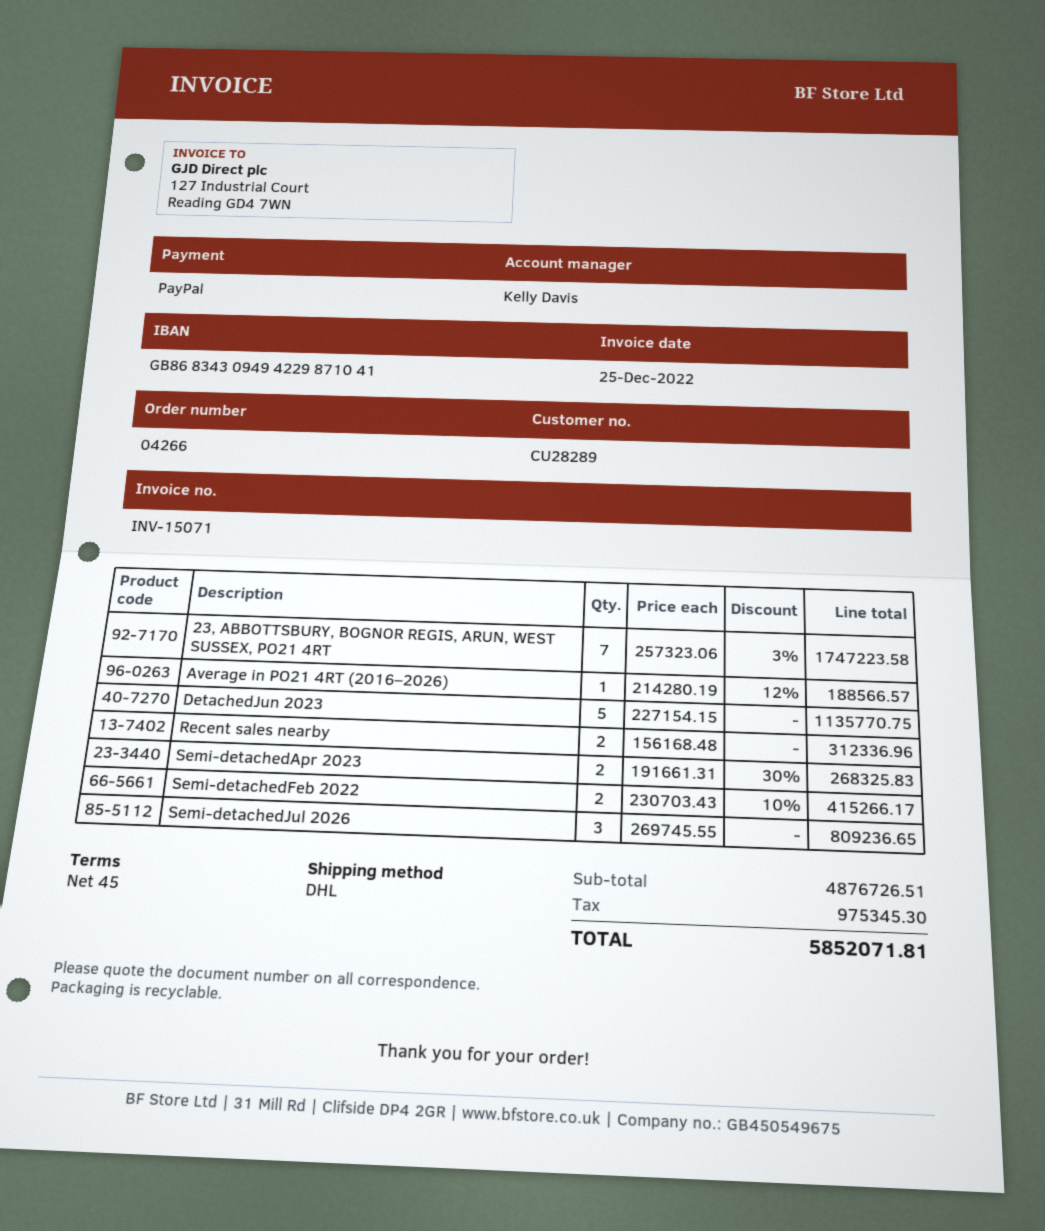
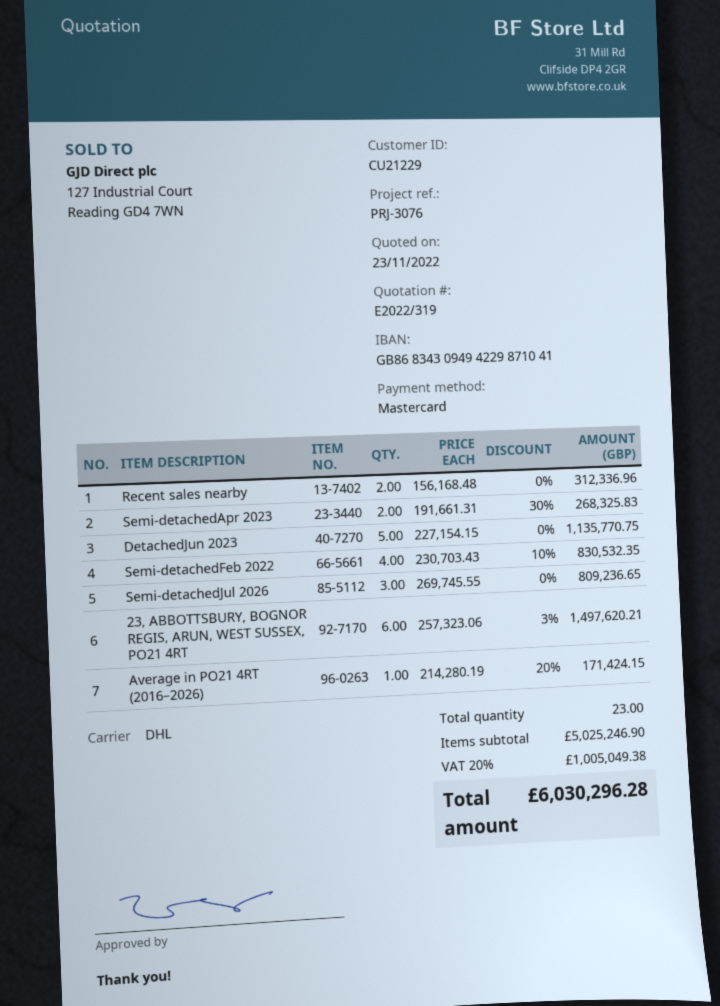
customer number: CU28289 -> CU21229
payment method: PayPal -> Mastercard
23, ABBOTTSBURY, BOGNOR REGIS, ARUN, WEST SUSSEX, PO21 4RT: 7 x 257323.06 - 3% = 1747223.58 -> 6 x 257323.06 - 3% = 1497620.21
Average in PO21 4RT (2016–2026): 1 x 214280.19 - 12% = 188566.57 -> 1 x 214280.19 - 20% = 171424.15
Semi-detachedFeb 2022: 2 x 230703.43 - 10% = 415266.17 -> 4 x 230703.43 - 10% = 830532.35
subtotal: 4876726.51 -> 5025246.90
tax: 975345.30 -> 1005049.38
total: 5852071.81 -> 6030296.28

